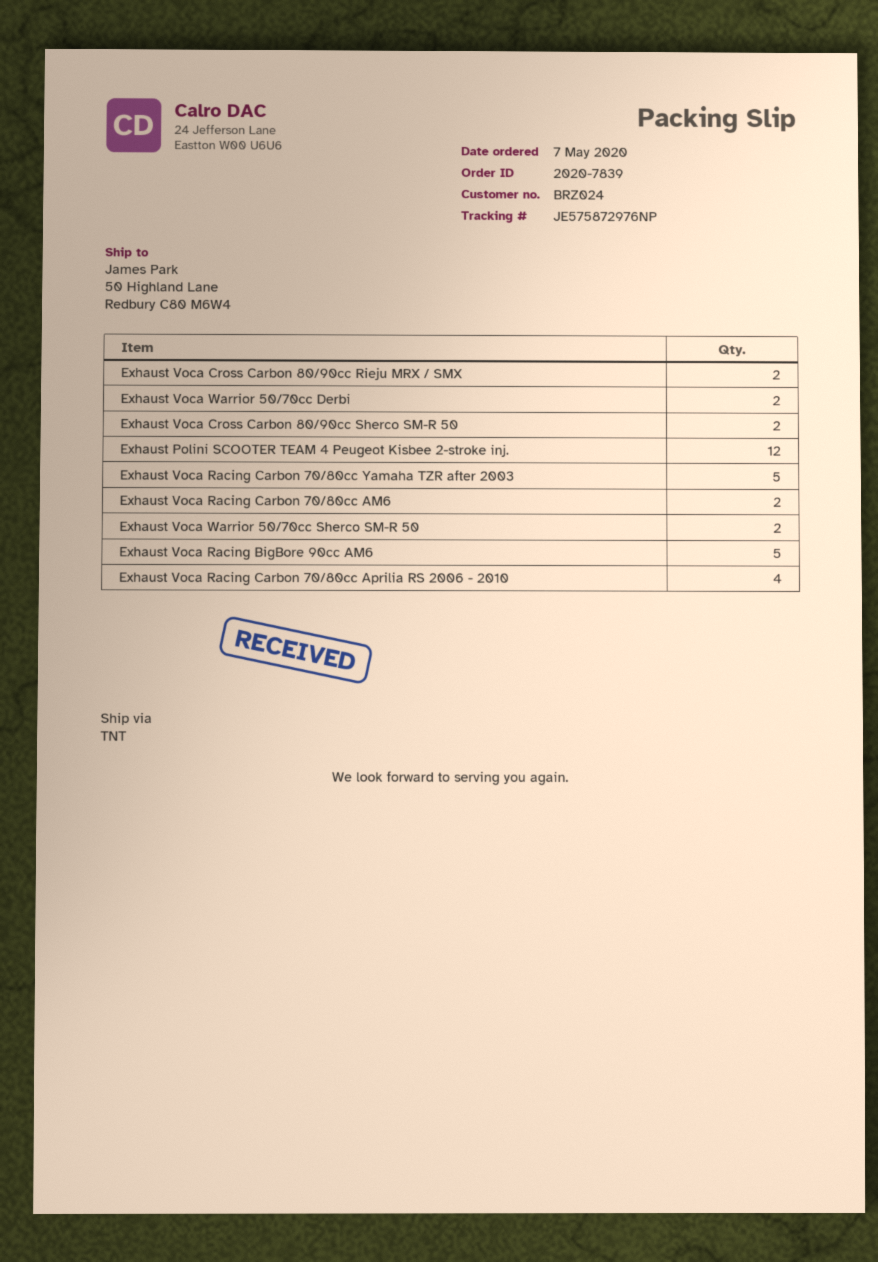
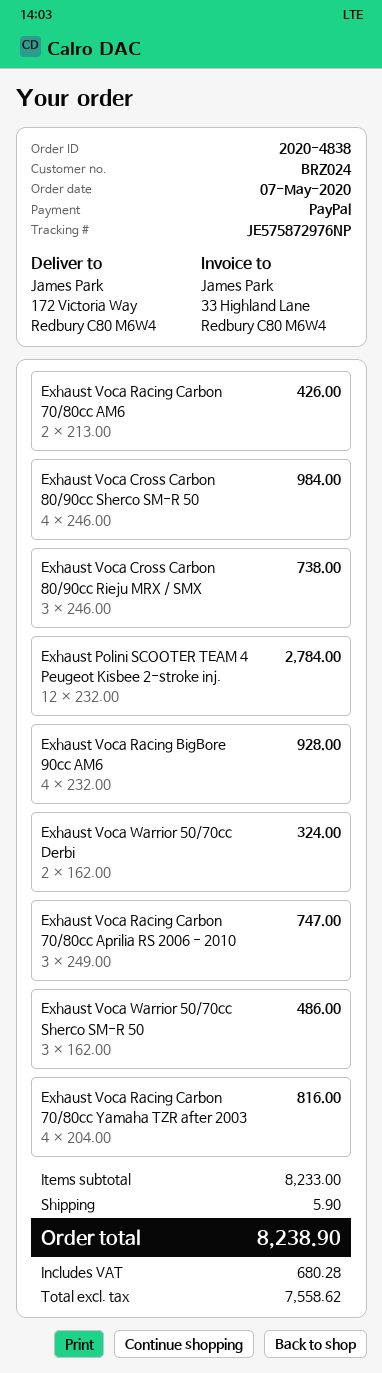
order number: 2020-7839 -> 2020-4838
ship to: 50 Highland Lane, Redbury C80 M6W4 -> 172 Victoria Way, Redbury C80 M6W4
Exhaust Voca Cross Carbon 80/90cc Rieju MRX / SMX: 2 -> 3
Exhaust Voca Cross Carbon 80/90cc Sherco SM-R 50: 2 -> 4
Exhaust Voca Racing Carbon 70/80cc Yamaha TZR after 2003: 5 -> 4
Exhaust Voca Warrior 50/70cc Sherco SM-R 50: 2 -> 3
Exhaust Voca Racing BigBore 90cc AM6: 5 -> 4
Exhaust Voca Racing Carbon 70/80cc Aprilia RS 2006 - 2010: 4 -> 3

